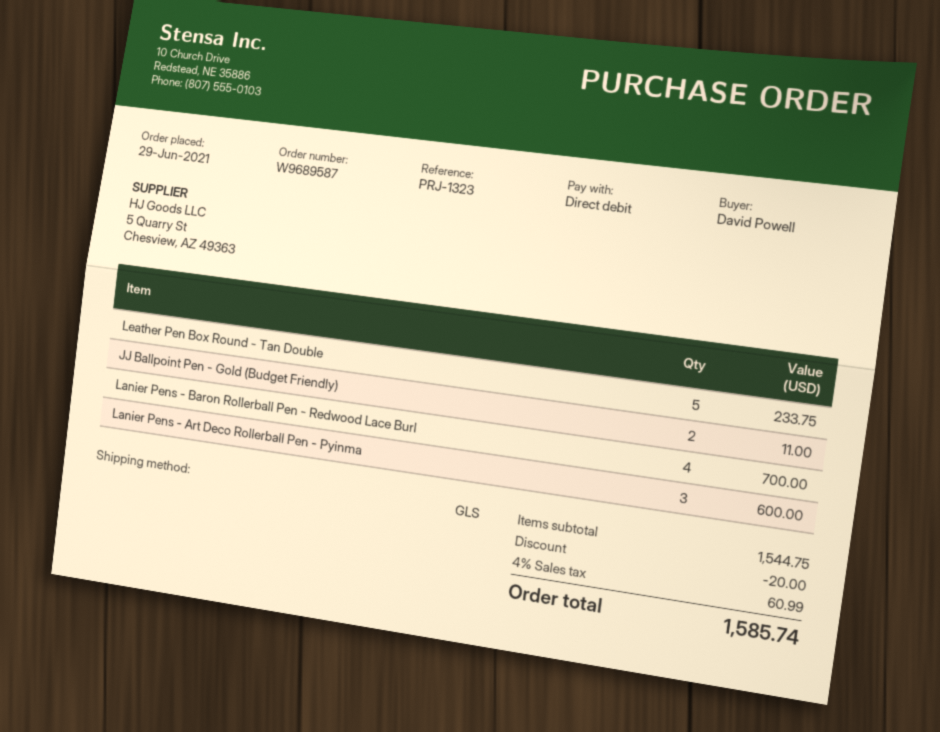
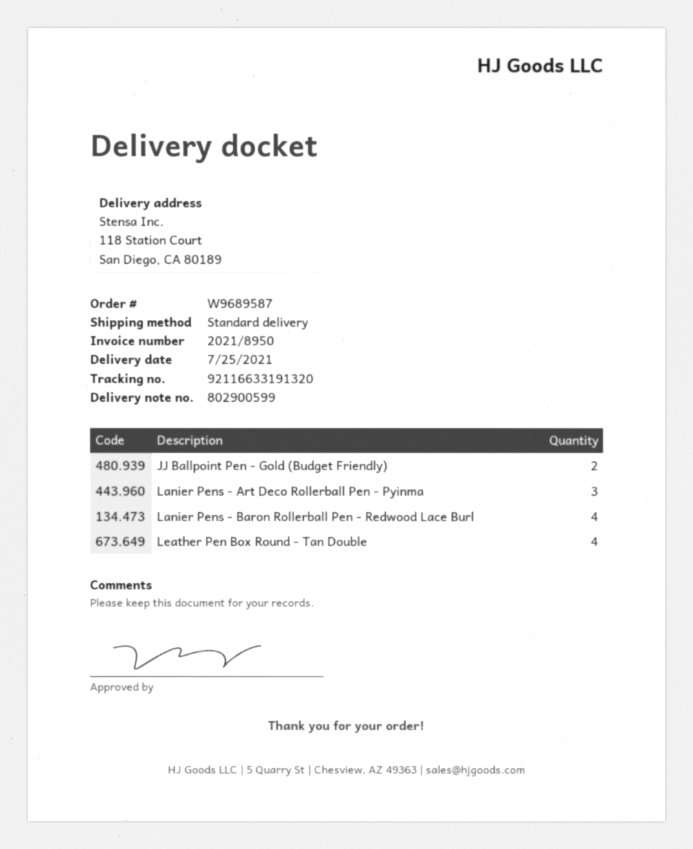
shipping method: GLS -> standard
Leather Pen Box Round - Tan Double: 5 -> 4

